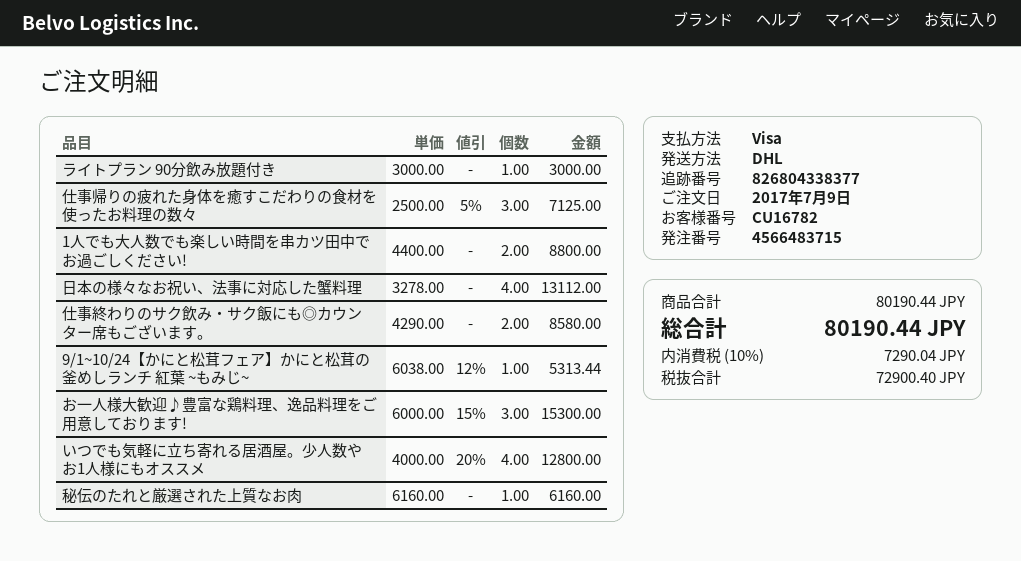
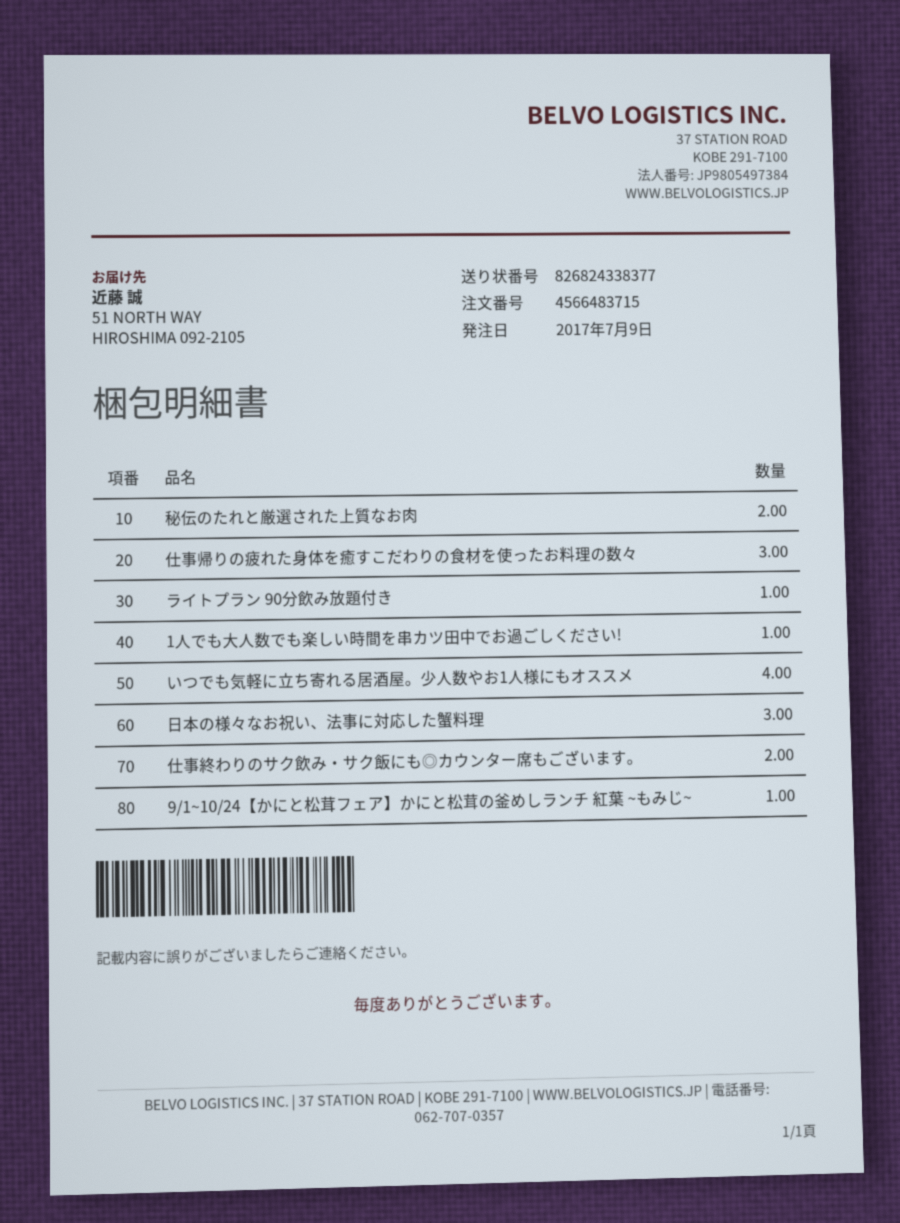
tracking number: 826804338377 -> 826824338377
1人でも大人数でも楽しい時間を串カツ田中でお過ごしください!: 2 -> 1
日本の様々なお祝い、法事に対応した蟹料理: 4 -> 3
お一人様大歓迎♪豊富な鶏料理、逸品料理をご用意しております!: 3 -> none
秘伝のたれと厳選された上質なお肉: 1 -> 2

